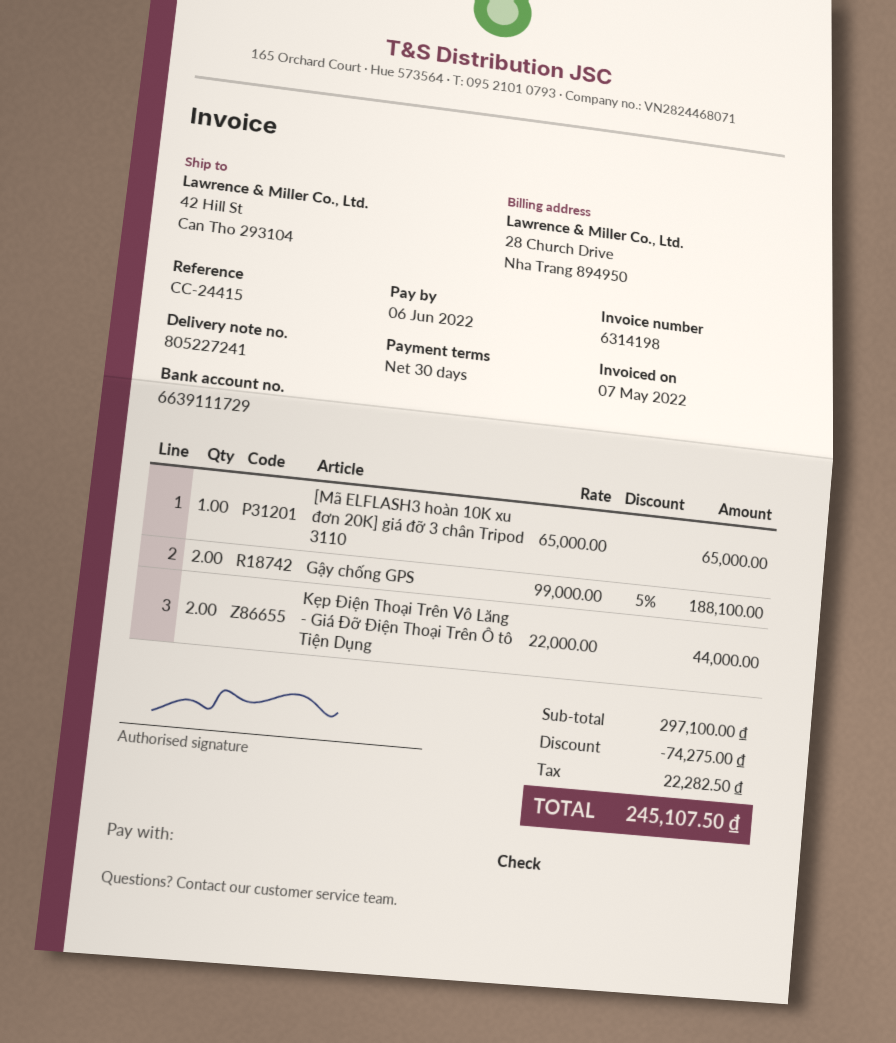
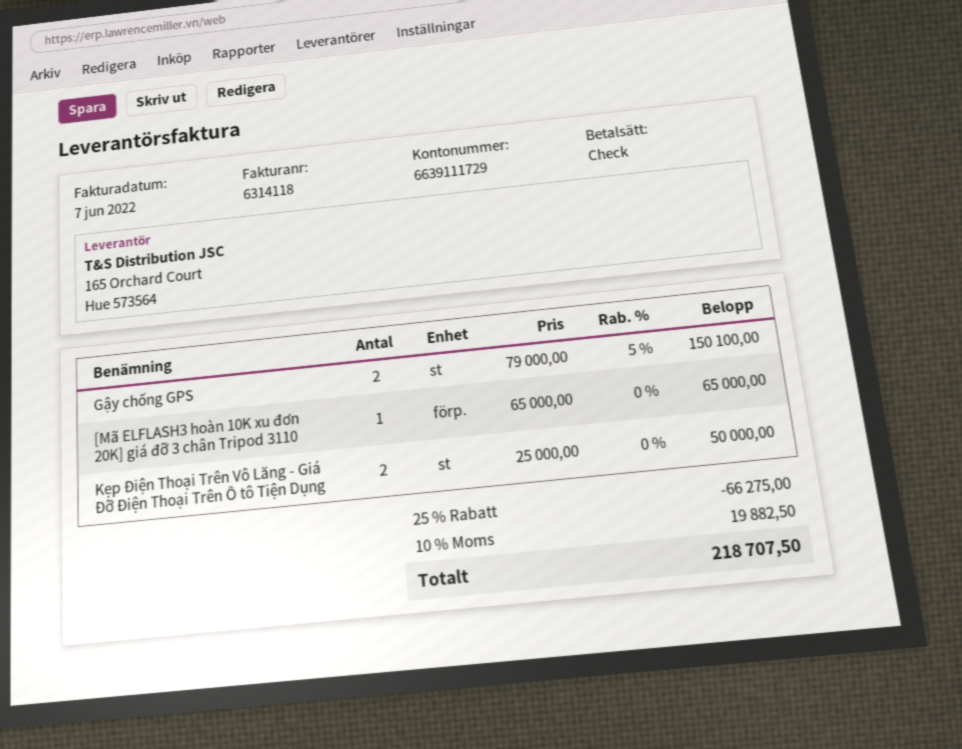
invoice number: 6314198 -> 6314118
invoice date: 2022-05-07 -> 2022-06-07
Gậy chống GPS: 2 x 99000.00 - 5% = 188100.00 -> 2 x 79000.00 - 5% = 150100.00
Kẹp Điện Thoại Trên Vô Lăng - Giá Đỡ Điện Thoại Trên Ô tô Tiện Dụng: 2 x 22000.00 = 44000.00 -> 2 x 25000.00 = 50000.00
discount: 74275.00 -> 66275.00
tax: 22282.50 -> 19882.50
total: 245107.50 -> 218707.50

